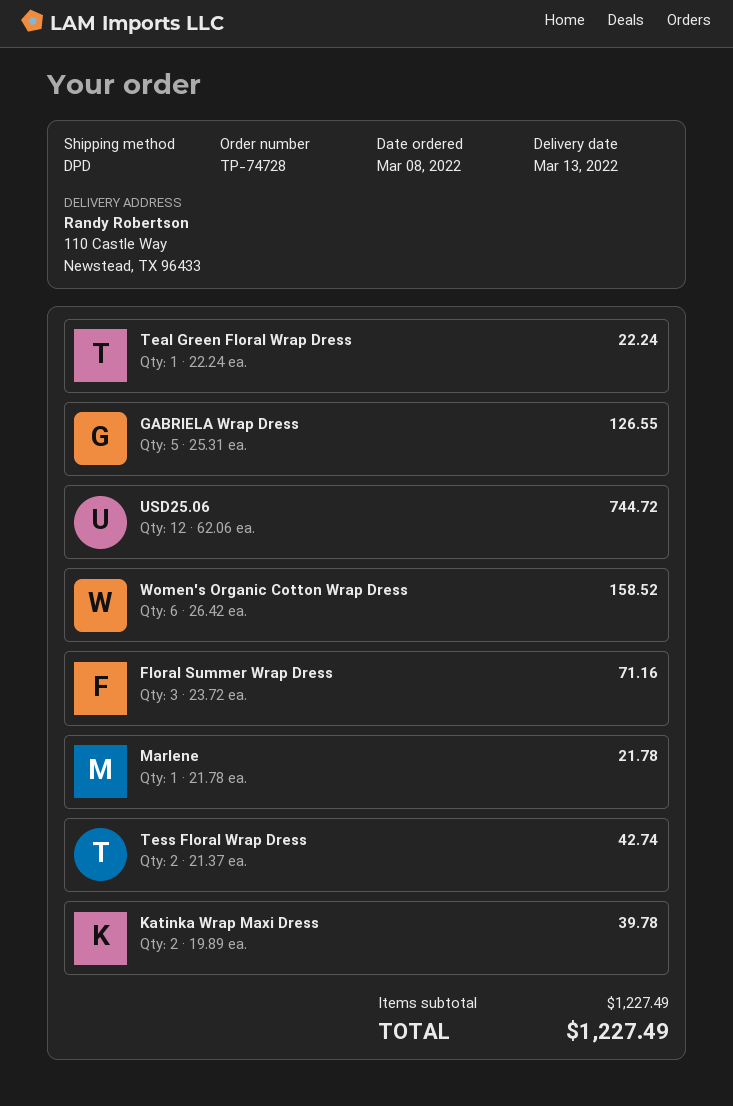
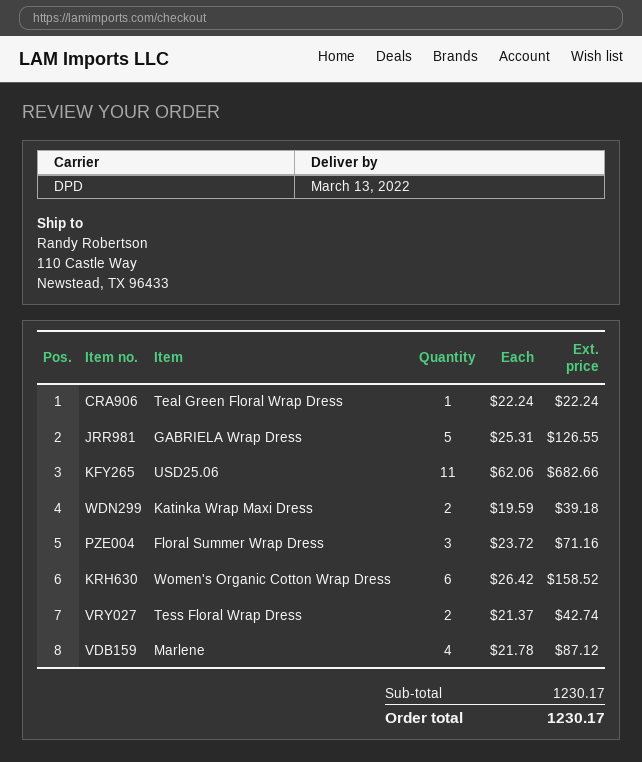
USD25.06: 12 x 62.06 = 744.72 -> 11 x 62.06 = 682.66
Marlene: 1 x 21.78 = 21.78 -> 4 x 21.78 = 87.12
Katinka Wrap Maxi Dress: 2 x 19.89 = 39.78 -> 2 x 19.59 = 39.18
subtotal: 1227.49 -> 1230.17
total: 1227.49 -> 1230.17

